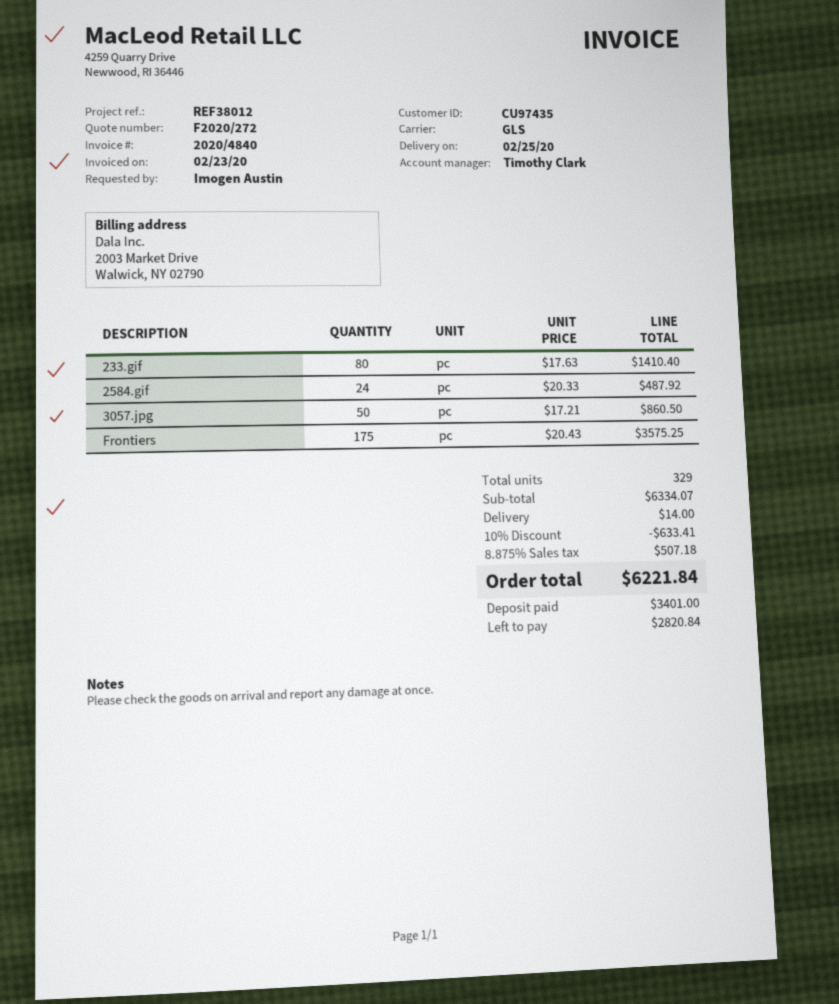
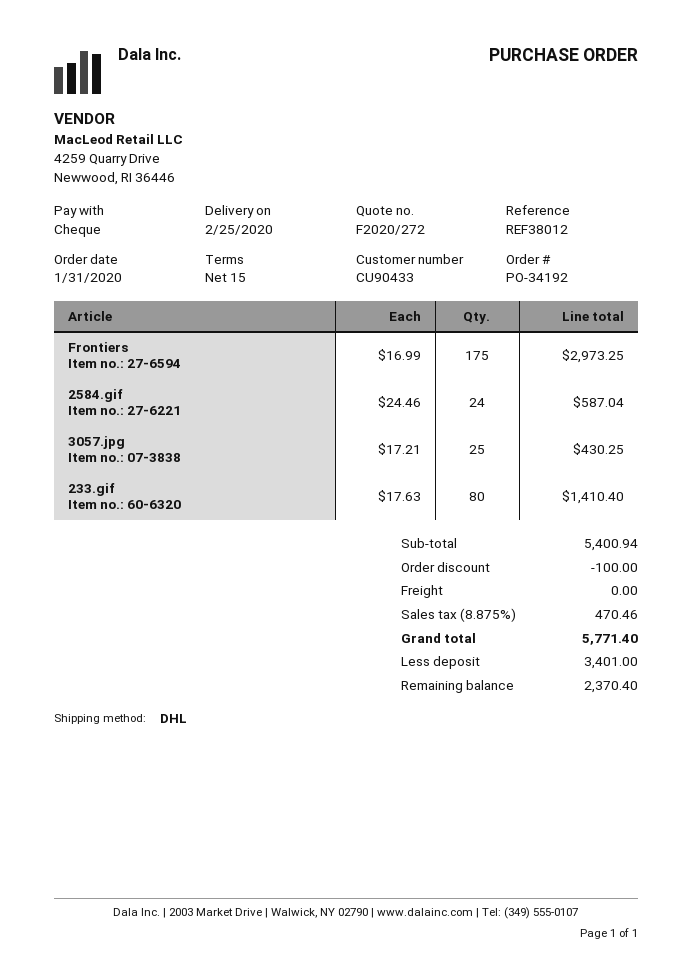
customer number: CU97435 -> CU90433
shipping method: GLS -> DHL
2584.gif: 24 x 20.33 = 487.92 -> 24 x 24.46 = 587.04
3057.jpg: 50 x 17.21 = 860.50 -> 25 x 17.21 = 430.25
Frontiers: 175 x 20.43 = 3575.25 -> 175 x 16.99 = 2973.25
subtotal: 6334.07 -> 5400.94
discount: 633.41 -> 100.00
shipping: 14.00 -> 0.00
tax: 8.875% = 507.18 -> 8.875% = 470.46
total: 6221.84 -> 5771.40
balance: 2820.84 -> 2370.40

